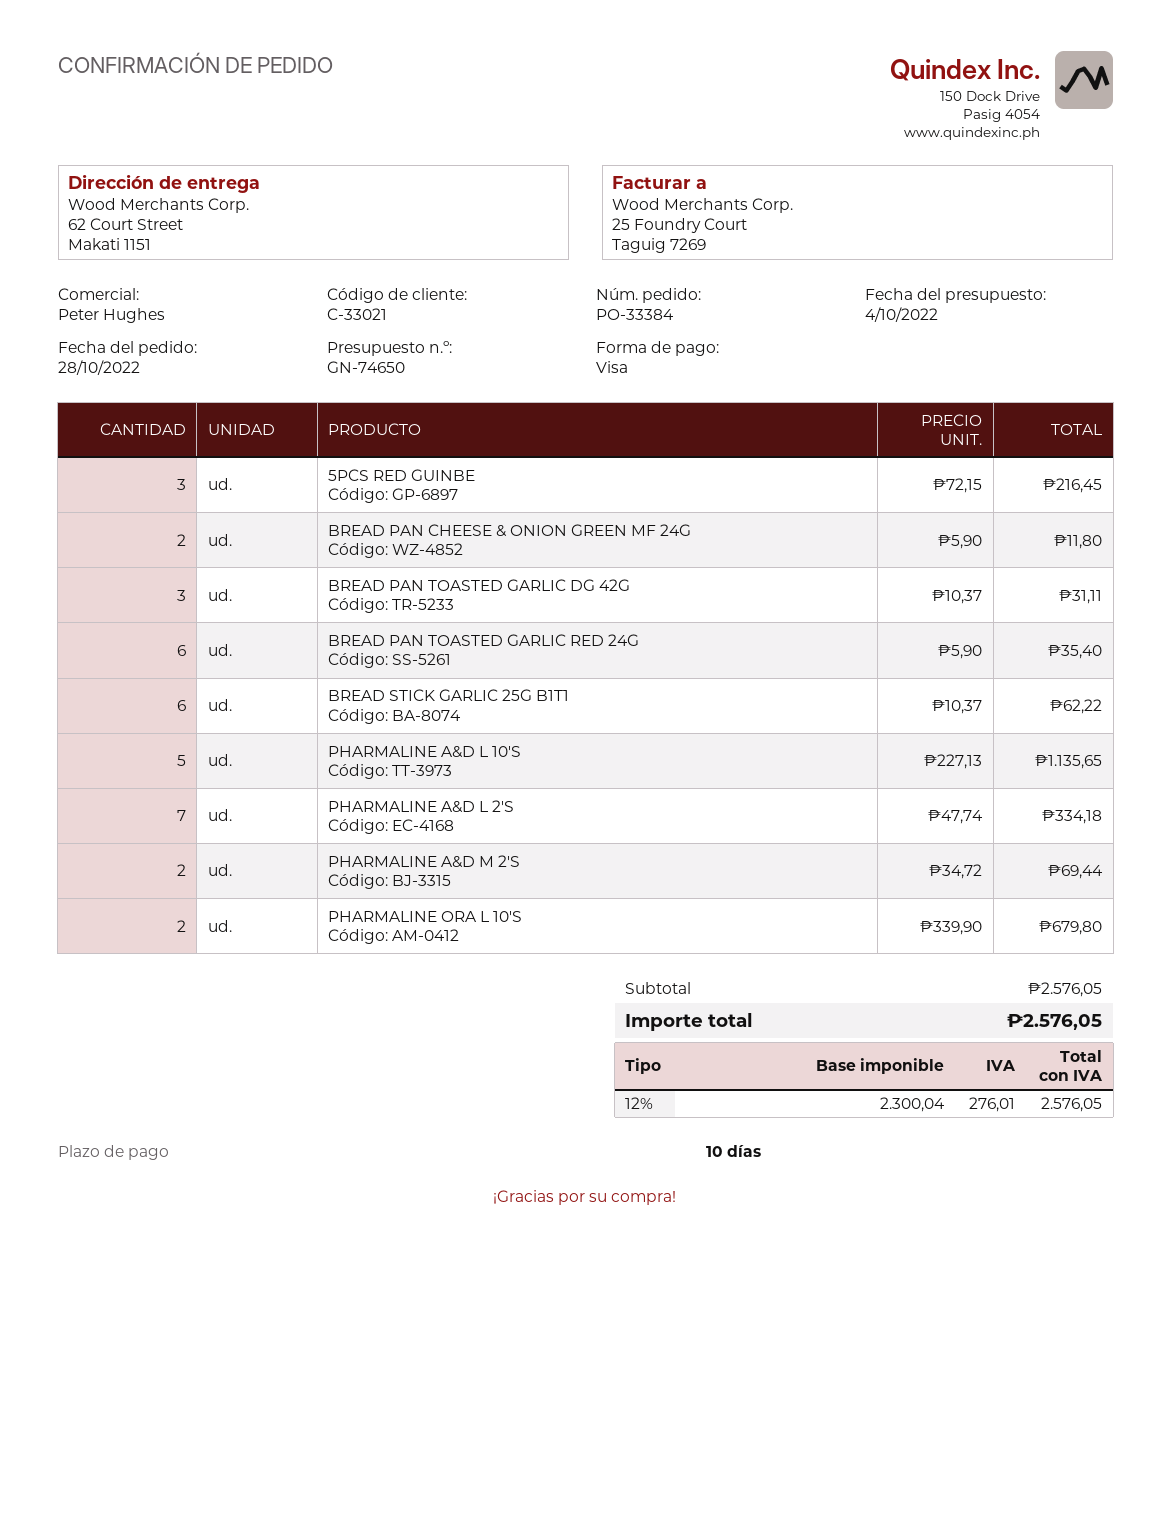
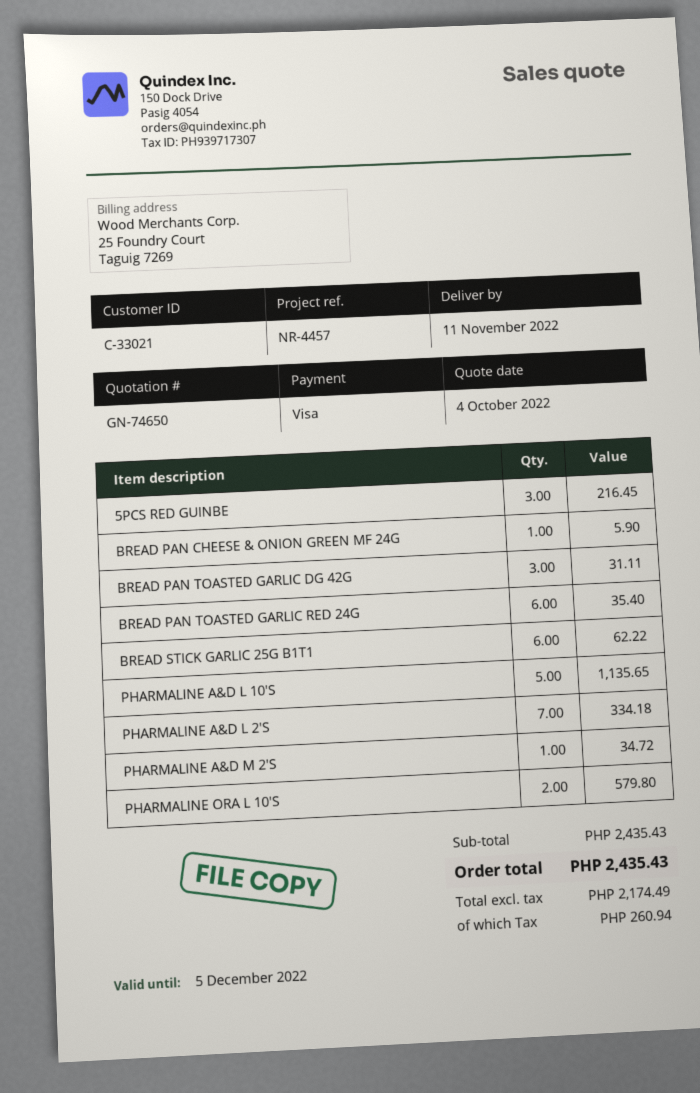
BREAD PAN CHEESE & ONION GREEN MF 24G: 2 for 11.80 -> 1 for 5.90
PHARMALINE A&D M 2'S: 2 for 69.44 -> 1 for 34.72
PHARMALINE ORA L 10'S: 2 for 679.80 -> 2 for 579.80
subtotal: 2576.05 -> 2435.43
net: 2300.04 -> 2174.49
tax: 276.01 -> 260.94
total: 2576.05 -> 2435.43

